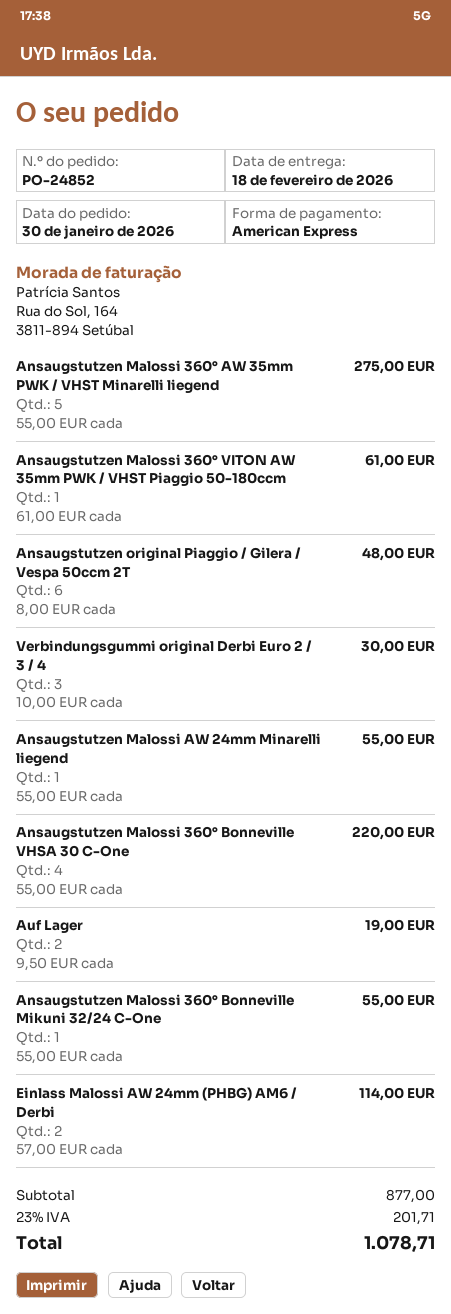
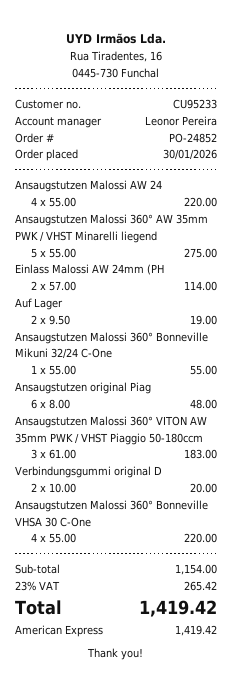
Ansaugstutzen Malossi 360° VITON AW 35mm PWK / VHST Piaggio 50-180ccm: 1 x 61.00 = 61.00 -> 3 x 61.00 = 183.00
Verbindungsgummi original Derbi Euro 2 / 3 / 4: 3 x 10.00 = 30.00 -> 2 x 10.00 = 20.00
Ansaugstutzen Malossi AW 24mm Minarelli liegend: 1 x 55.00 = 55.00 -> 4 x 55.00 = 220.00
subtotal: 877.00 -> 1154.00
tax: 23% = 201.71 -> 23% = 265.42
total: 1078.71 -> 1419.42

